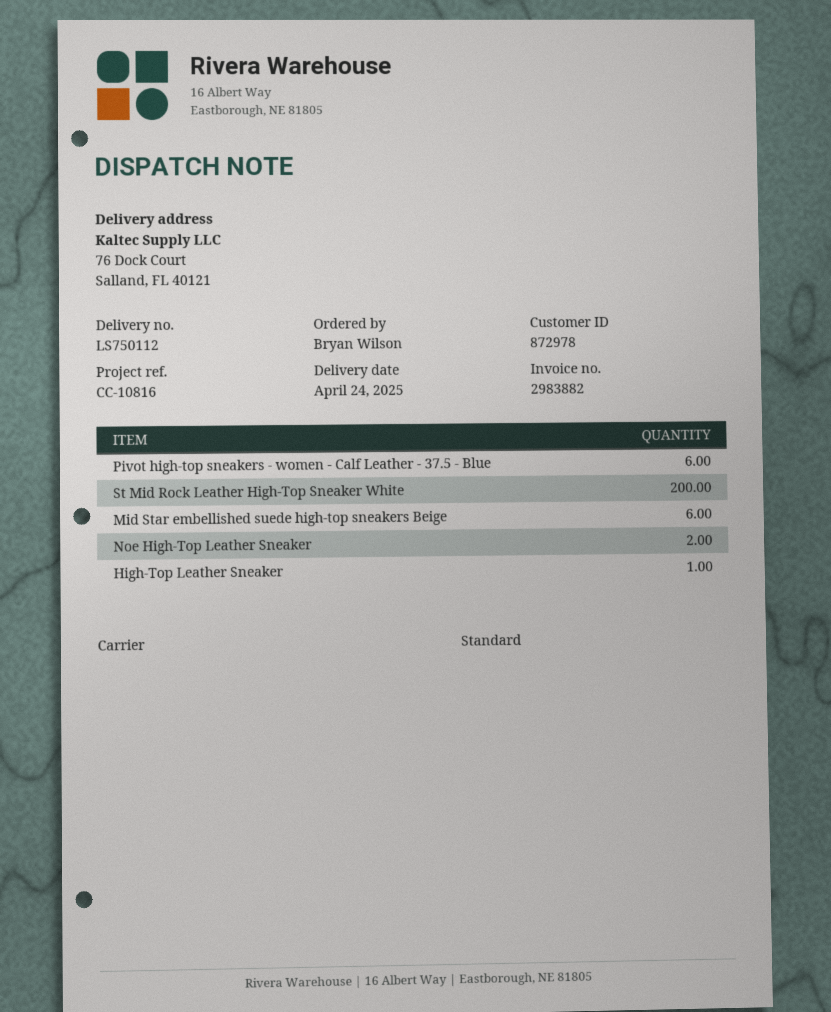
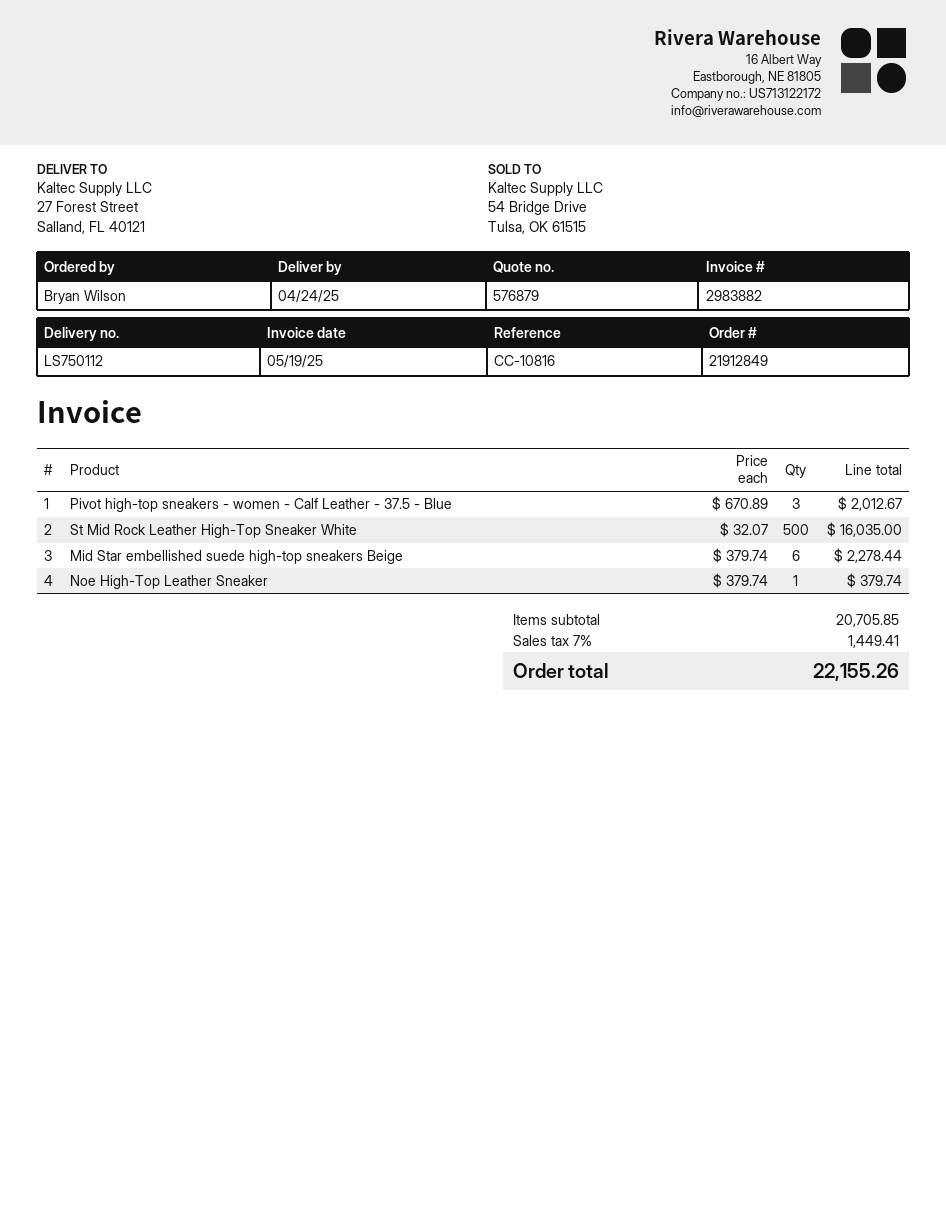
ship to: 76 Dock Court, Salland, FL 40121 -> 27 Forest Street, Salland, FL 40121
Pivot high-top sneakers - women - Calf Leather - 37.5 - Blue: 6 -> 3
St Mid Rock Leather High-Top Sneaker White: 200 -> 500
Noe High-Top Leather Sneaker: 2 -> 1
High-Top Leather Sneaker: 1 -> none

